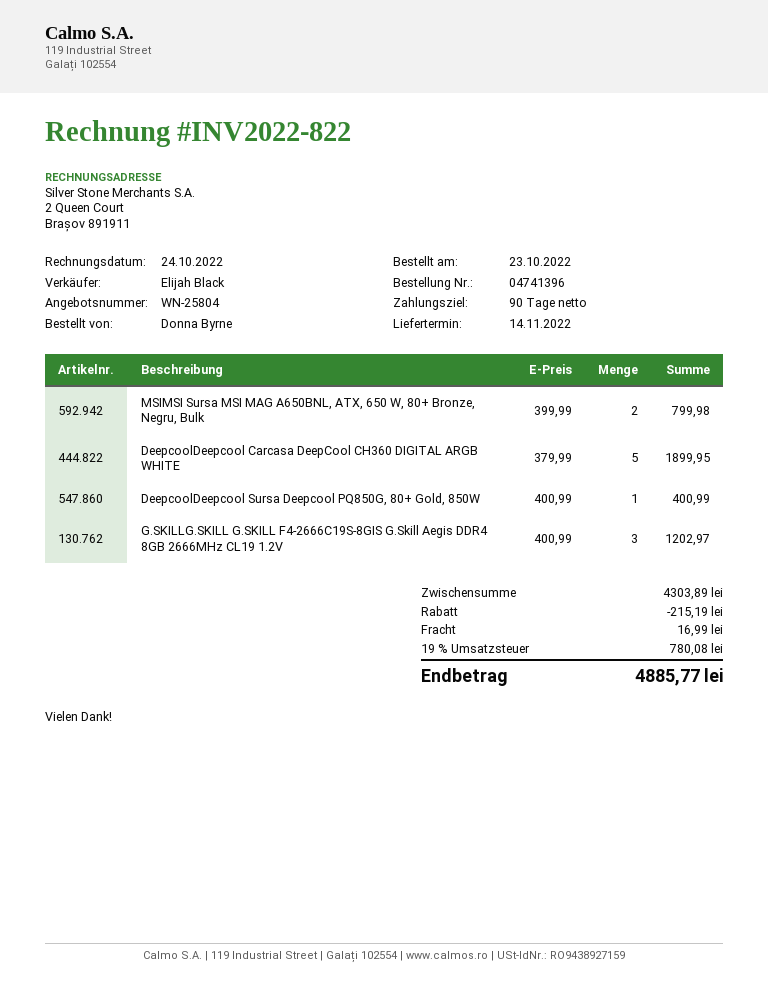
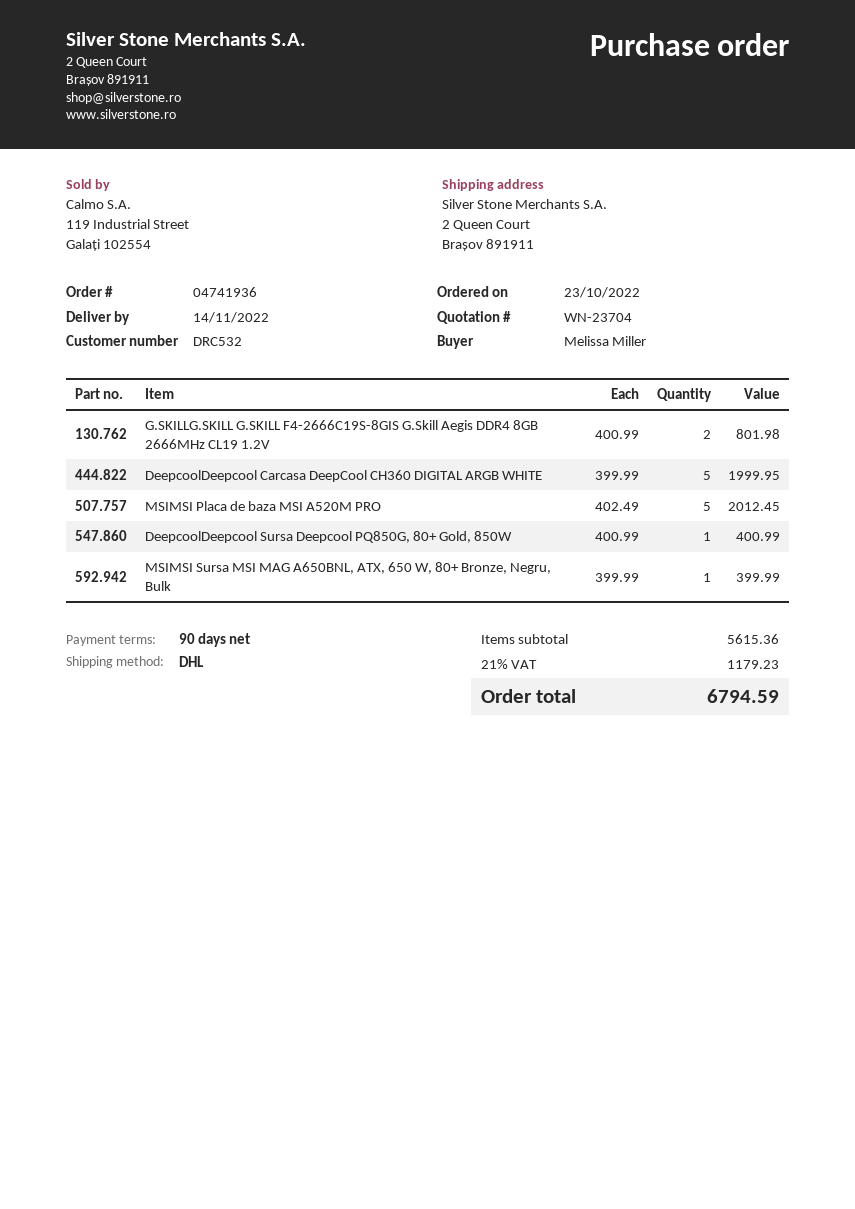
quote number: WN-25804 -> WN-23704
order number: 04741396 -> 04741936
ordered by: Donna Byrne -> Melissa Miller
MSIMSI Sursa MSI MAG A650BNL, ATX, 650 W, 80+ Bronze, Negru, Bulk: 2 x 399.99 = 799.98 -> 1 x 399.99 = 399.99
DeepcoolDeepcool Carcasa DeepCool CH360 DIGITAL ARGB WHITE: 5 x 379.99 = 1899.95 -> 5 x 399.99 = 1999.95
G.SKILLG.SKILL G.SKILL F4-2666C19S-8GIS G.Skill Aegis DDR4 8GB 2666MHz CL19 1.2V: 3 x 400.99 = 1202.97 -> 2 x 400.99 = 801.98
MSIMSI Placa de baza MSI A520M PRO: none -> 5 x 402.49 = 2012.45
subtotal: 4303.89 -> 5615.36
discount: 215.19 -> none
shipping: 16.99 -> none
tax: 19% = 780.08 -> 21% = 1179.23
total: 4885.77 -> 6794.59

